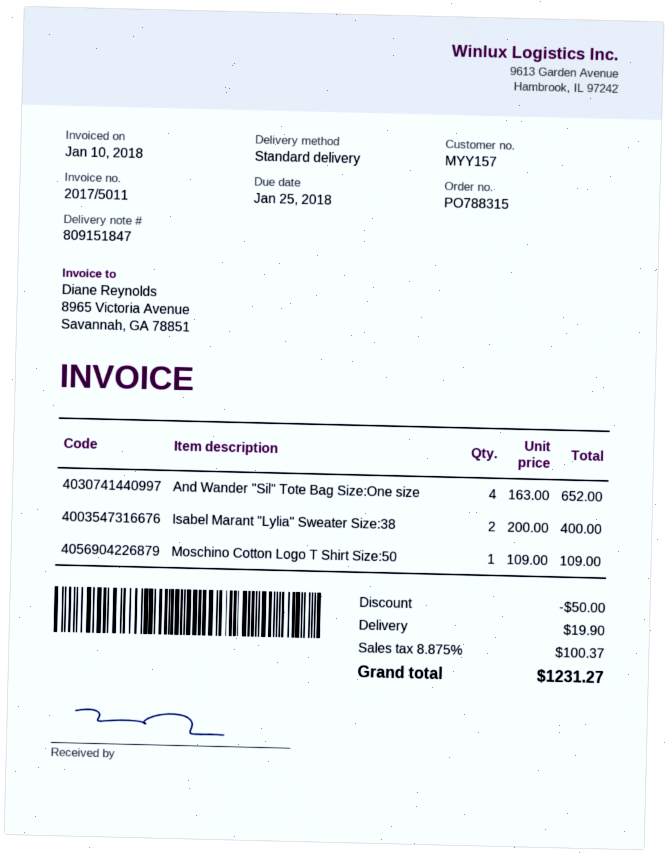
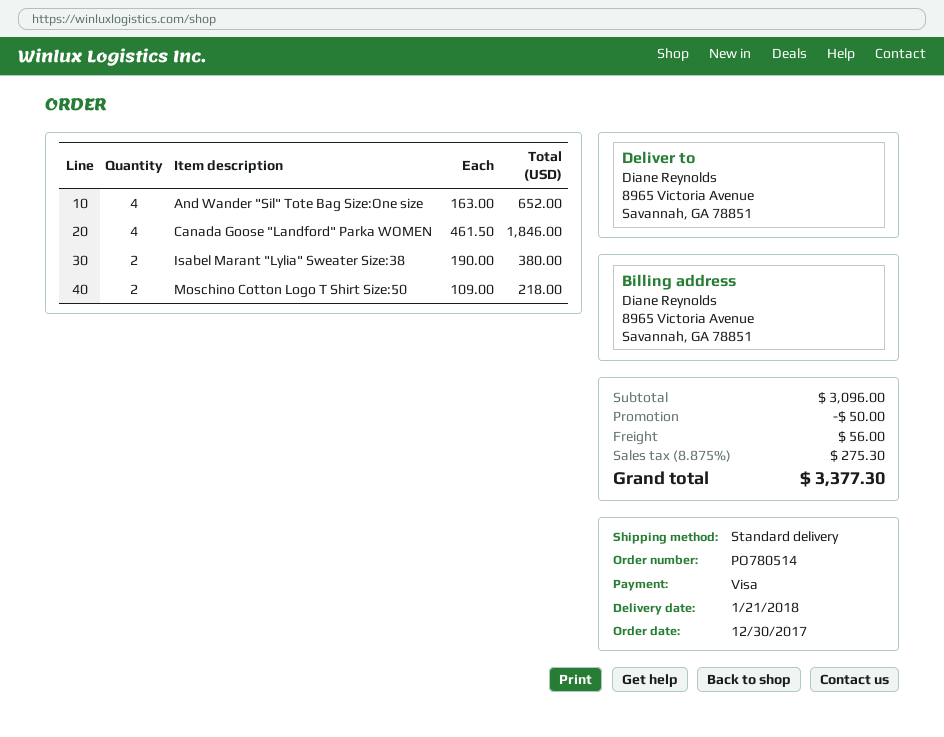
order number: PO788315 -> PO780514
Isabel Marant "Lylia" Sweater Size:38: 2 x 200.00 = 400.00 -> 2 x 190.00 = 380.00
Moschino Cotton Logo T Shirt Size:50: 1 x 109.00 = 109.00 -> 2 x 109.00 = 218.00
Canada Goose "Landford" Parka WOMEN: none -> 4 x 461.50 = 1846.00
shipping: 19.90 -> 56.00
tax: 8.875% = 100.37 -> 8.875% = 275.30
total: 1231.27 -> 3377.30

